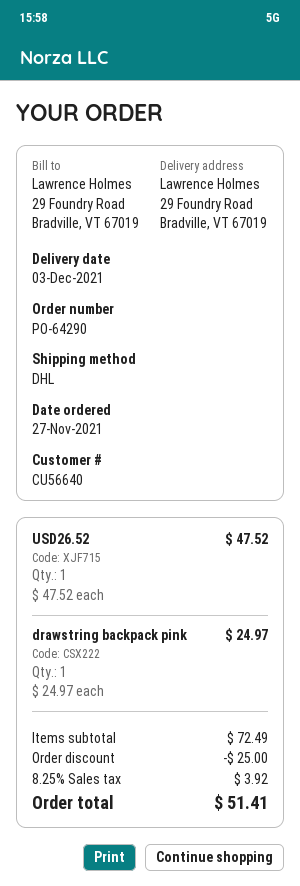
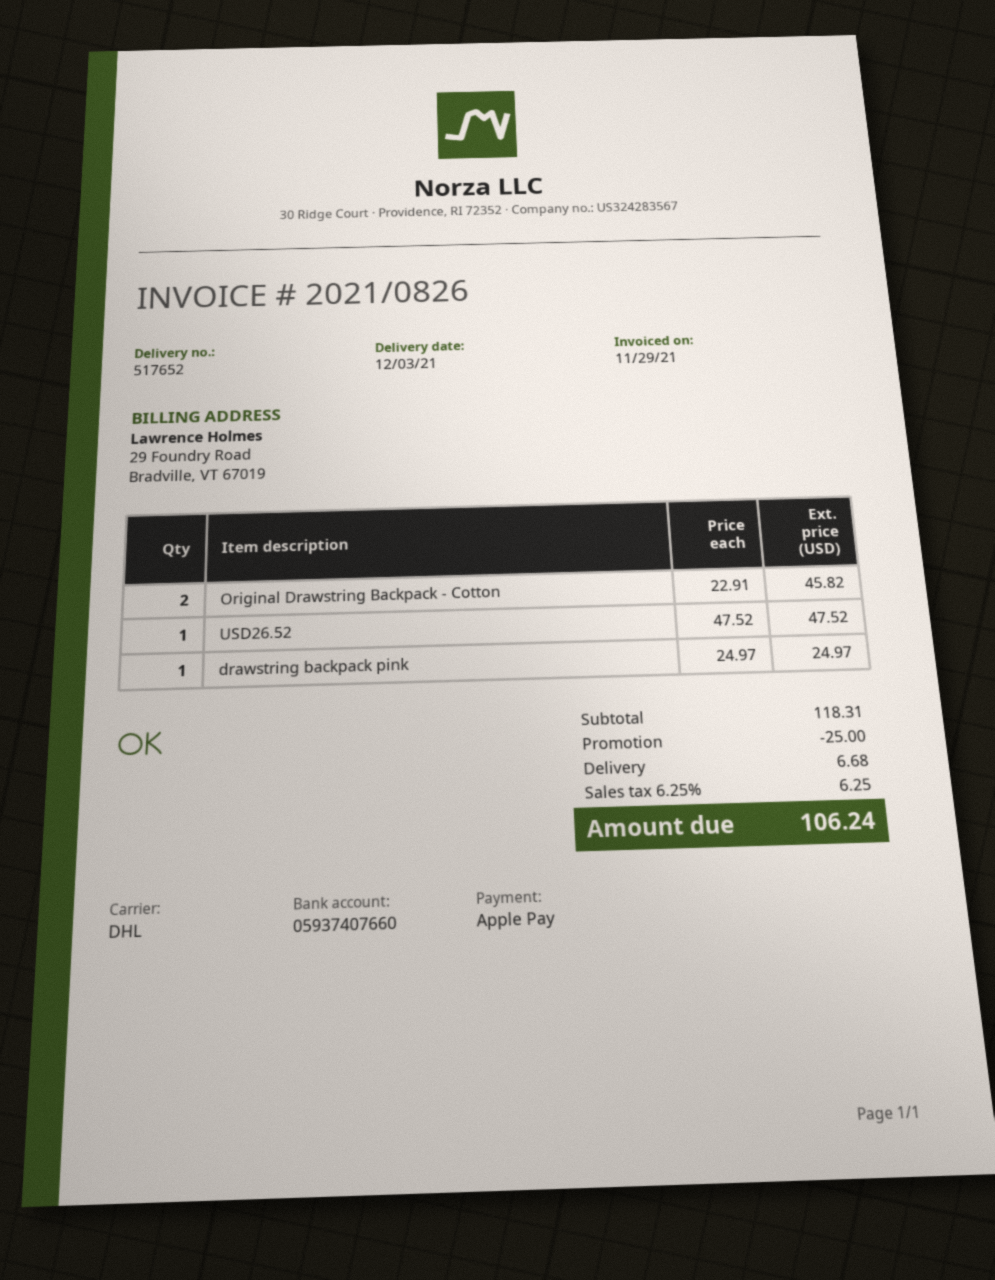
Original Drawstring Backpack - Cotton: none -> 2 x 22.91 = 45.82
subtotal: 72.49 -> 118.31
shipping: none -> 6.68
tax: 8.25% = 3.92 -> 6.25% = 6.25
total: 51.41 -> 106.24

